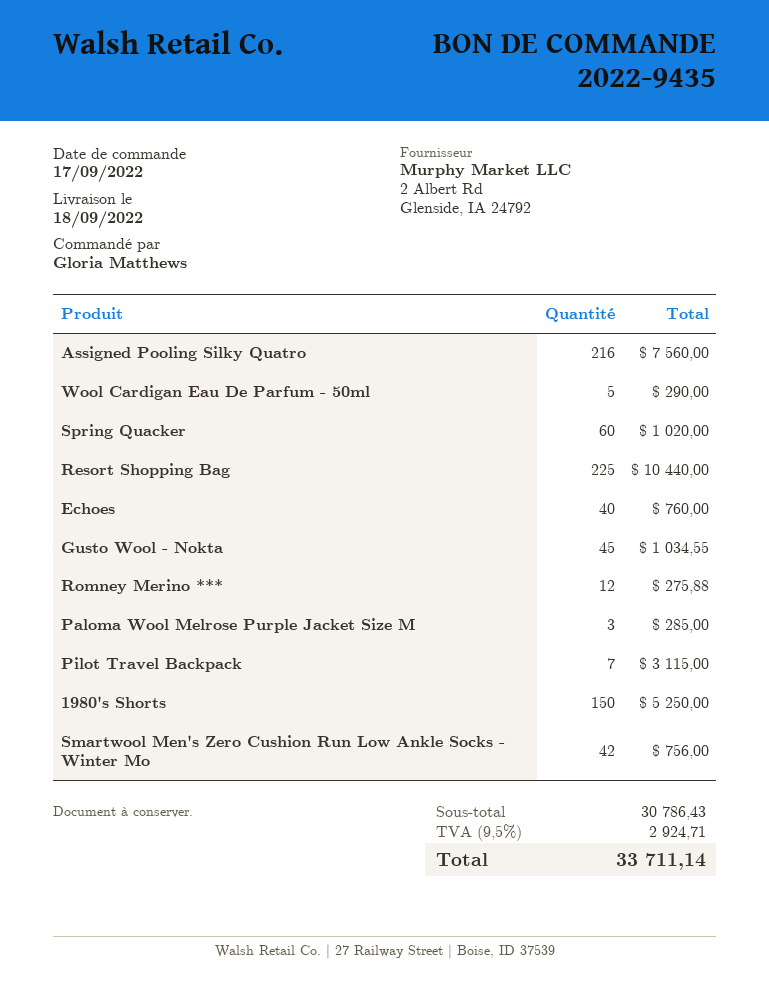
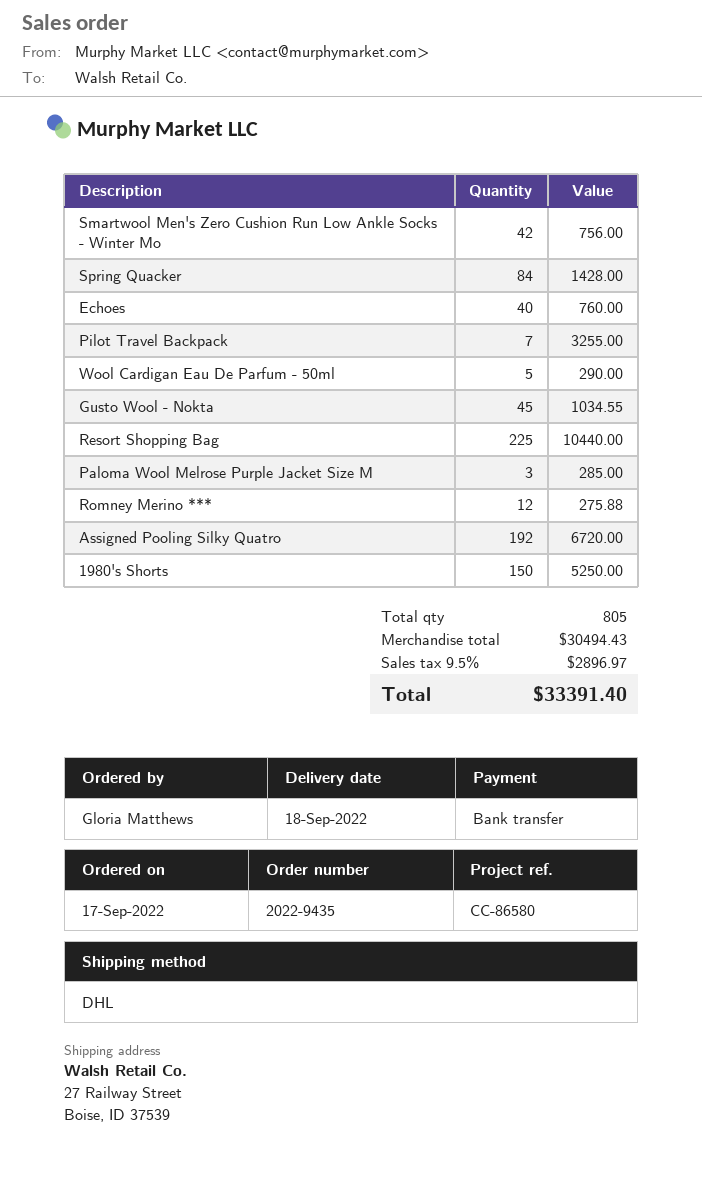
Assigned Pooling Silky Quatro: 216 for 7560.00 -> 192 for 6720.00
Spring Quacker: 60 for 1020.00 -> 84 for 1428.00
Pilot Travel Backpack: 7 for 3115.00 -> 7 for 3255.00
subtotal: 30786.43 -> 30494.43
tax: 9.5% = 2924.71 -> 9.5% = 2896.97
total: 33711.14 -> 33391.40

